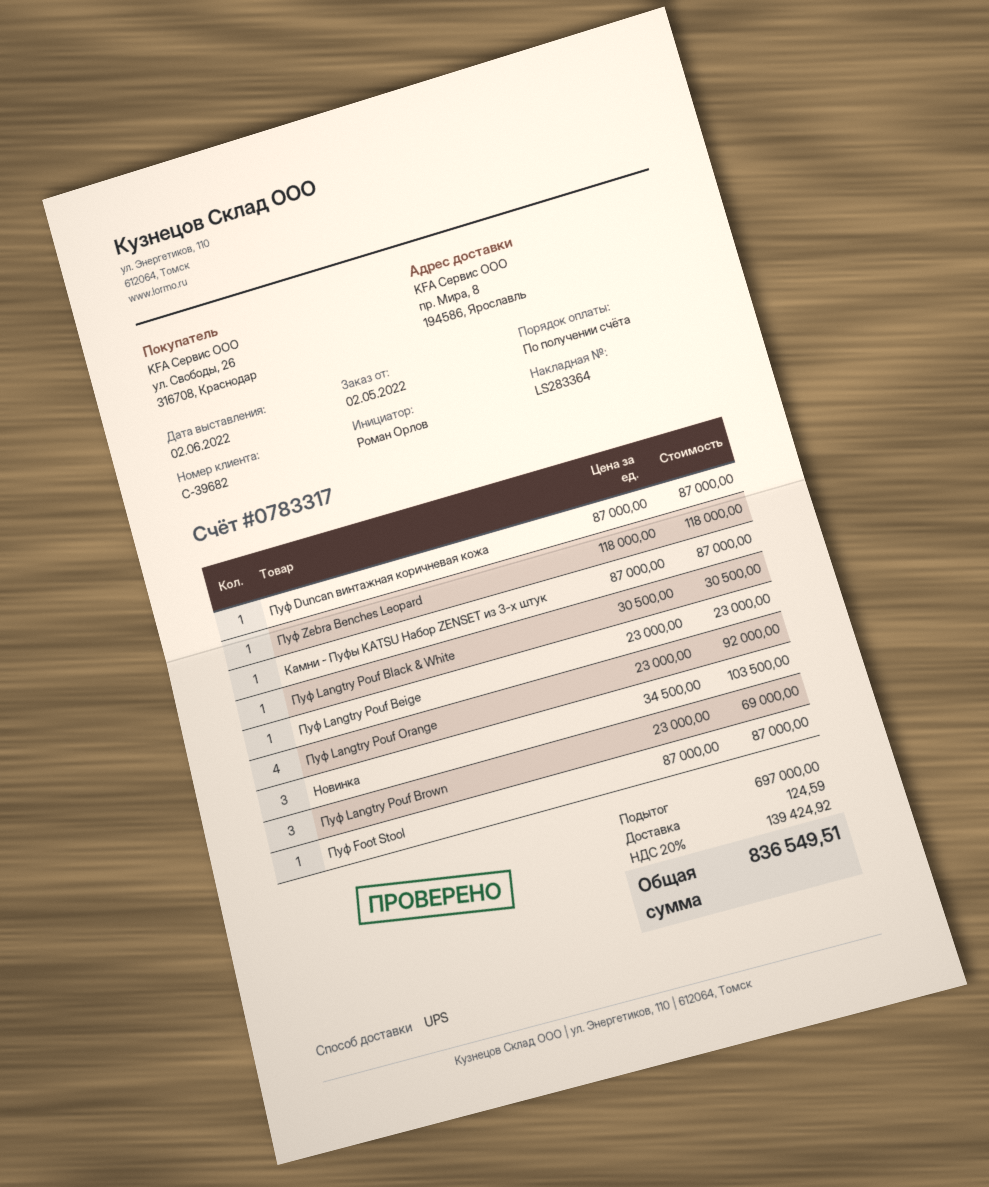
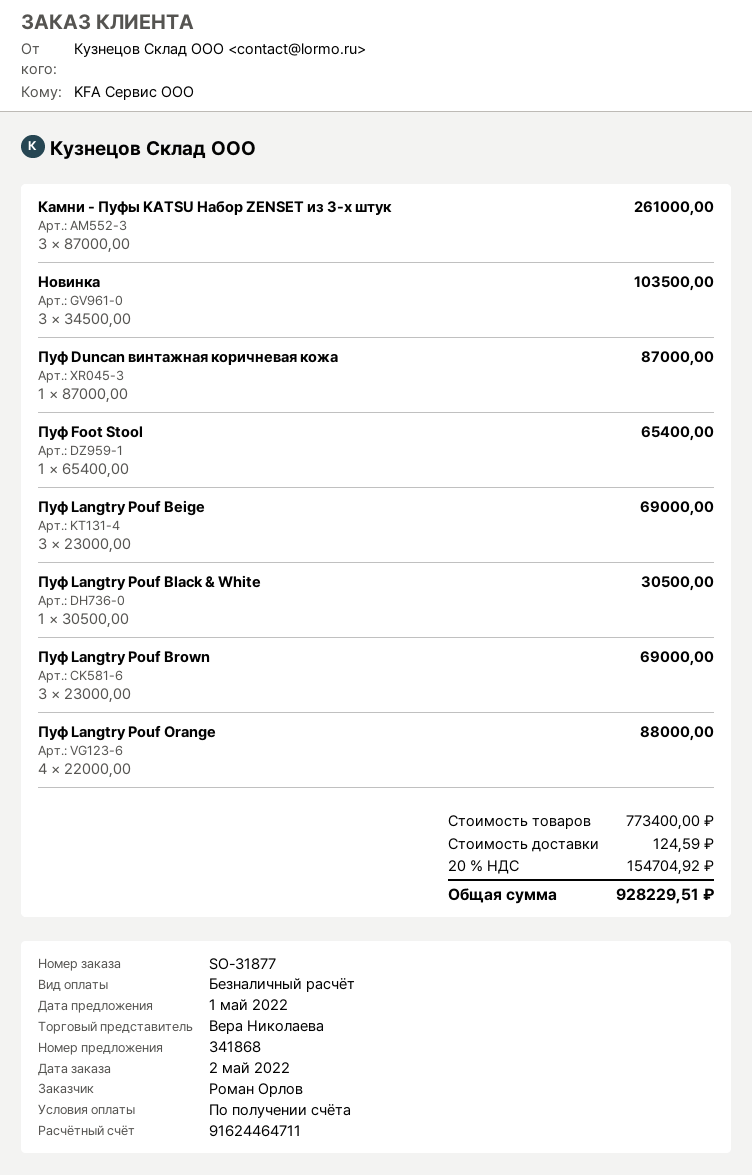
Пуф Zebra Benches Leopard: 1 x 118000.00 = 118000.00 -> none
Камни - Пуфы KATSU Набор ZENSET из 3-х штук: 1 x 87000.00 = 87000.00 -> 3 x 87000.00 = 261000.00
Пуф Langtry Pouf Beige: 1 x 23000.00 = 23000.00 -> 3 x 23000.00 = 69000.00
Пуф Langtry Pouf Orange: 4 x 23000.00 = 92000.00 -> 4 x 22000.00 = 88000.00
Пуф Foot Stool: 1 x 87000.00 = 87000.00 -> 1 x 65400.00 = 65400.00
subtotal: 697000.00 -> 773400.00
tax: 20% = 139424.92 -> 20% = 154704.92
total: 836549.51 -> 928229.51

